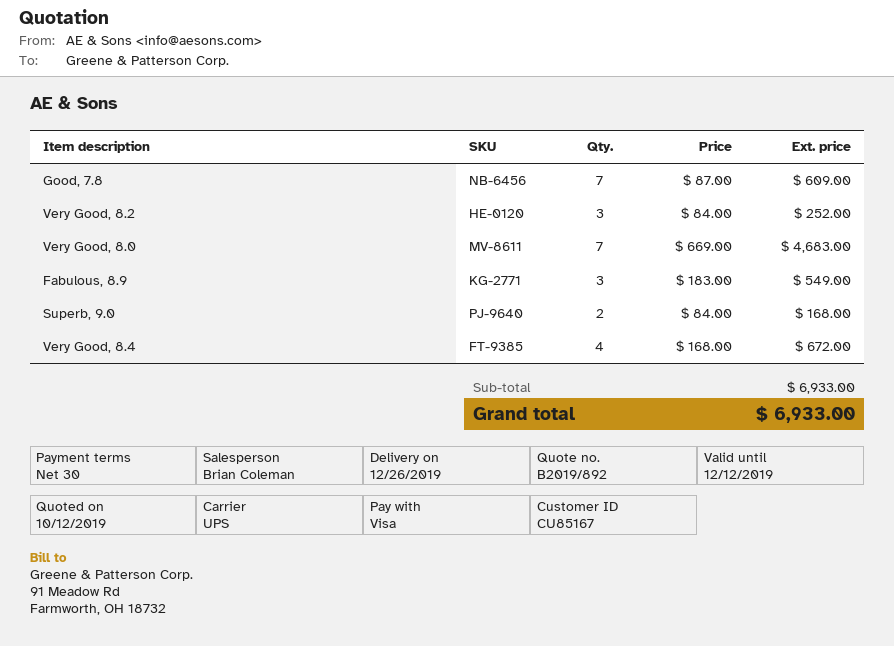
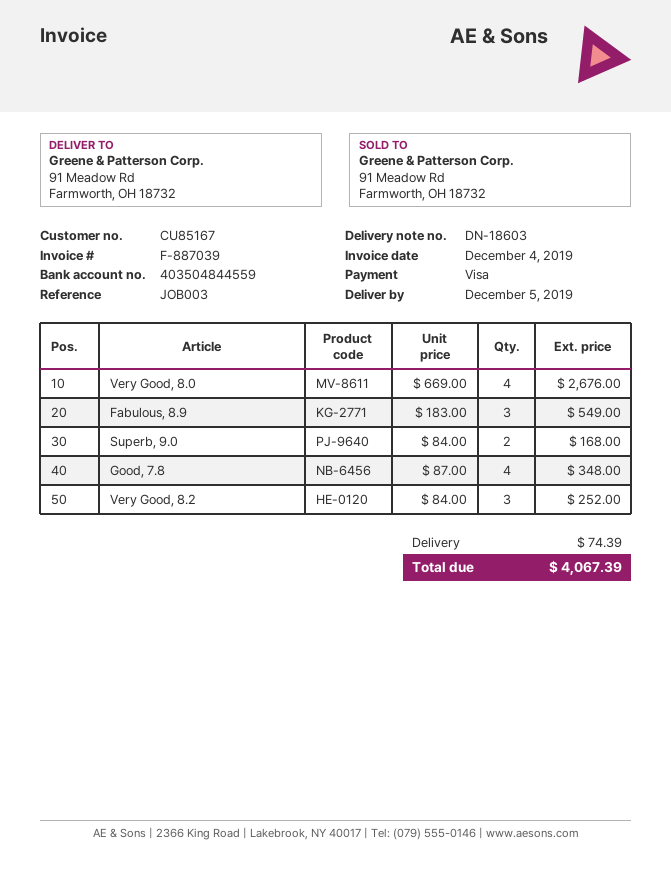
delivery date: 2019-12-26 -> 2019-12-05
Good, 7.8: 7 x 87.00 = 609.00 -> 4 x 87.00 = 348.00
Very Good, 8.0: 7 x 669.00 = 4683.00 -> 4 x 669.00 = 2676.00
Very Good, 8.4: 4 x 168.00 = 672.00 -> none
shipping: none -> 74.39
total: 6933.00 -> 4067.39

